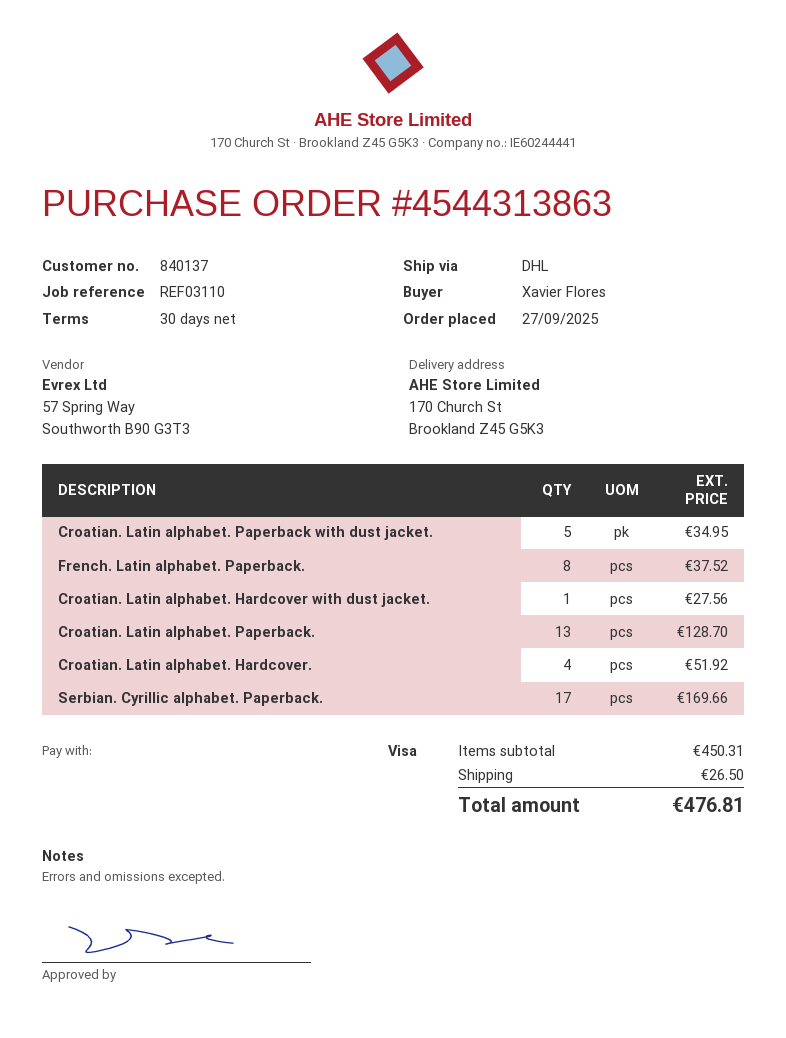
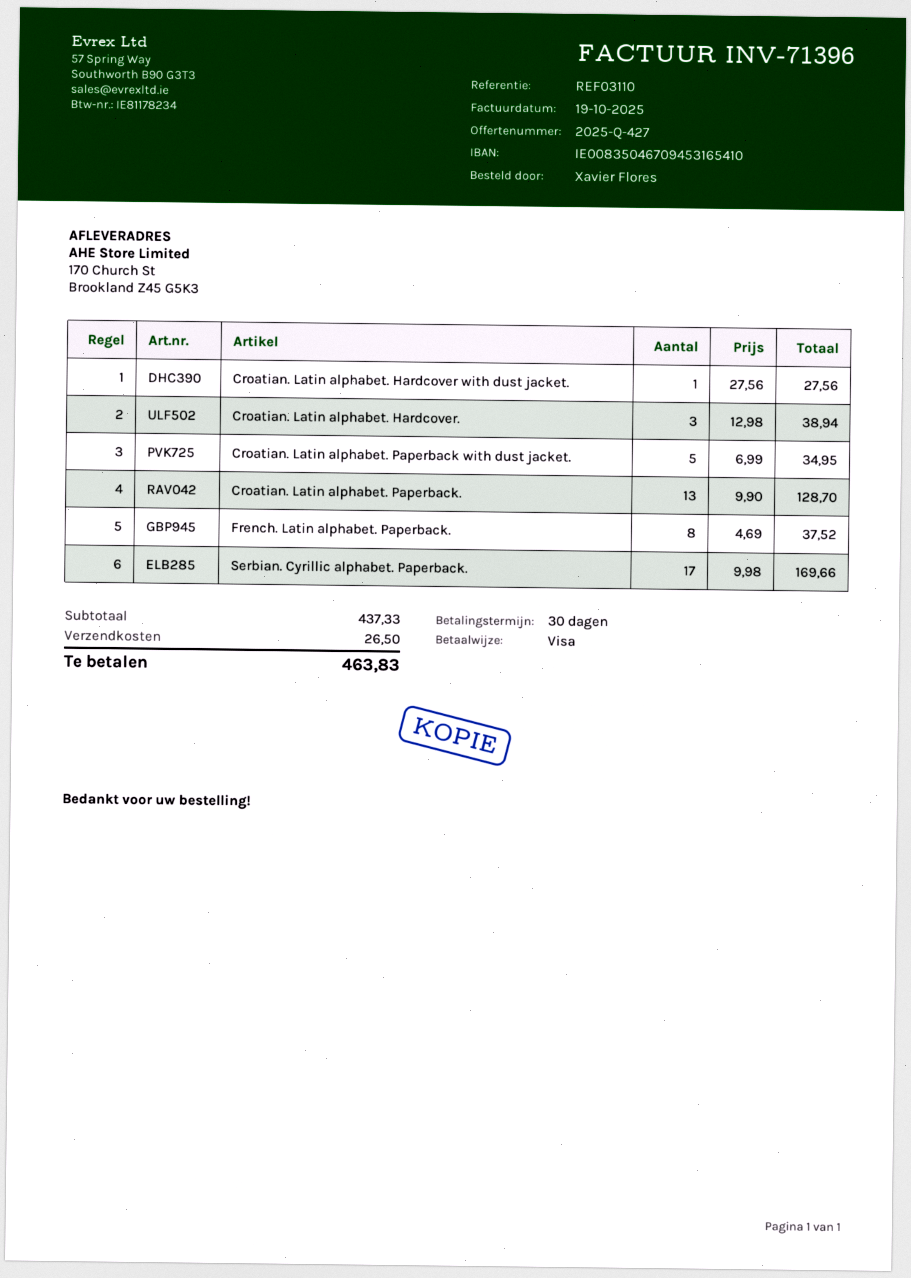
Croatian. Latin alphabet. Hardcover.: 4 for 51.92 -> 3 for 38.94
subtotal: 450.31 -> 437.33
total: 476.81 -> 463.83

